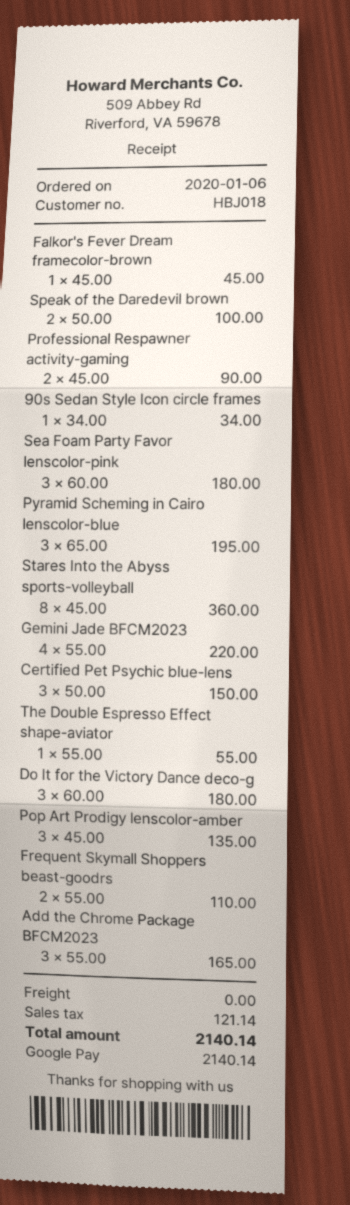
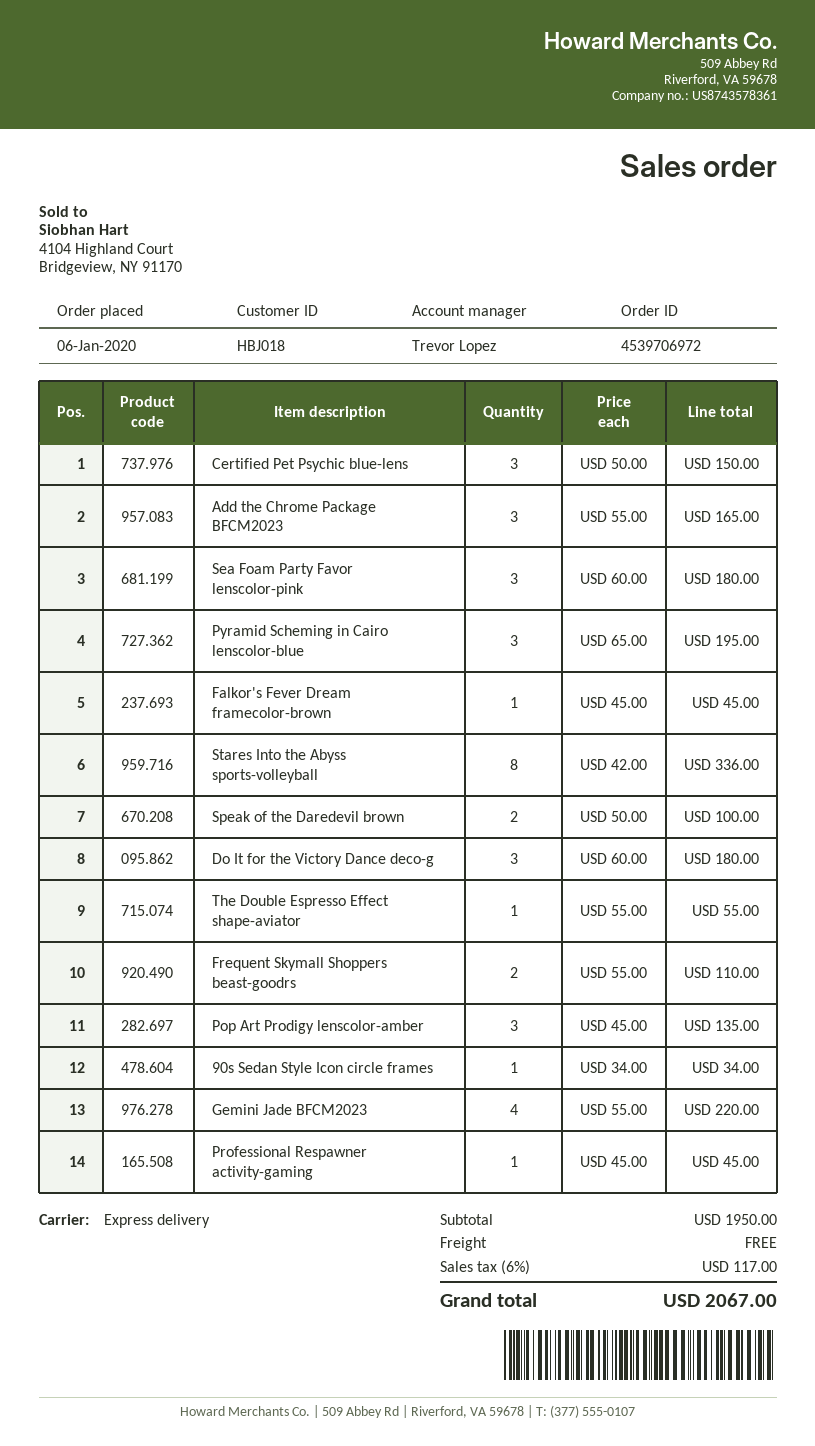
Professional Respawner activity-gaming: 2 x 45.00 = 90.00 -> 1 x 45.00 = 45.00
Stares Into the Abyss sports-volleyball: 8 x 45.00 = 360.00 -> 8 x 42.00 = 336.00
tax: 121.14 -> 117.00
total: 2140.14 -> 2067.00

